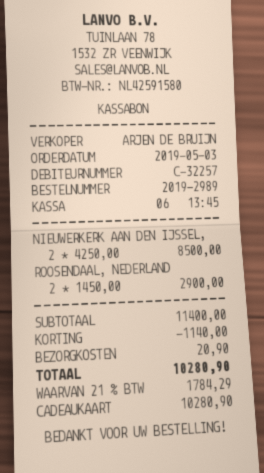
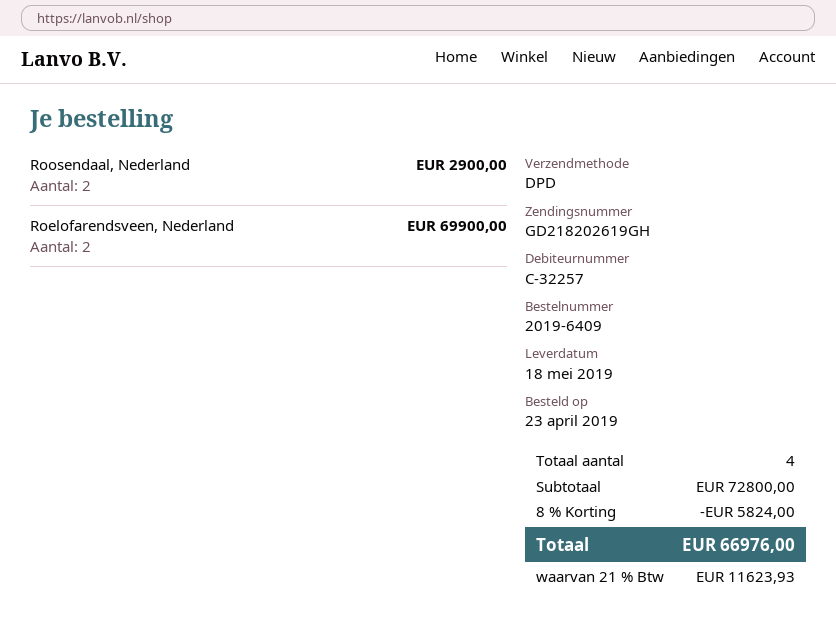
order number: 2019-2989 -> 2019-6409
order date: 2019-05-03 -> 2019-04-23
NIEUWERKERK AAN DEN IJSSEL,: 2 for 8500.00 -> none
Roelofarendsveen, Nederland: none -> 2 for 69900.00
subtotal: 11400.00 -> 72800.00
discount: 1140.00 -> 5824.00
shipping: 20.90 -> none
tax: 21% = 1784.29 -> 21% = 11623.93
total: 10280.90 -> 66976.00

